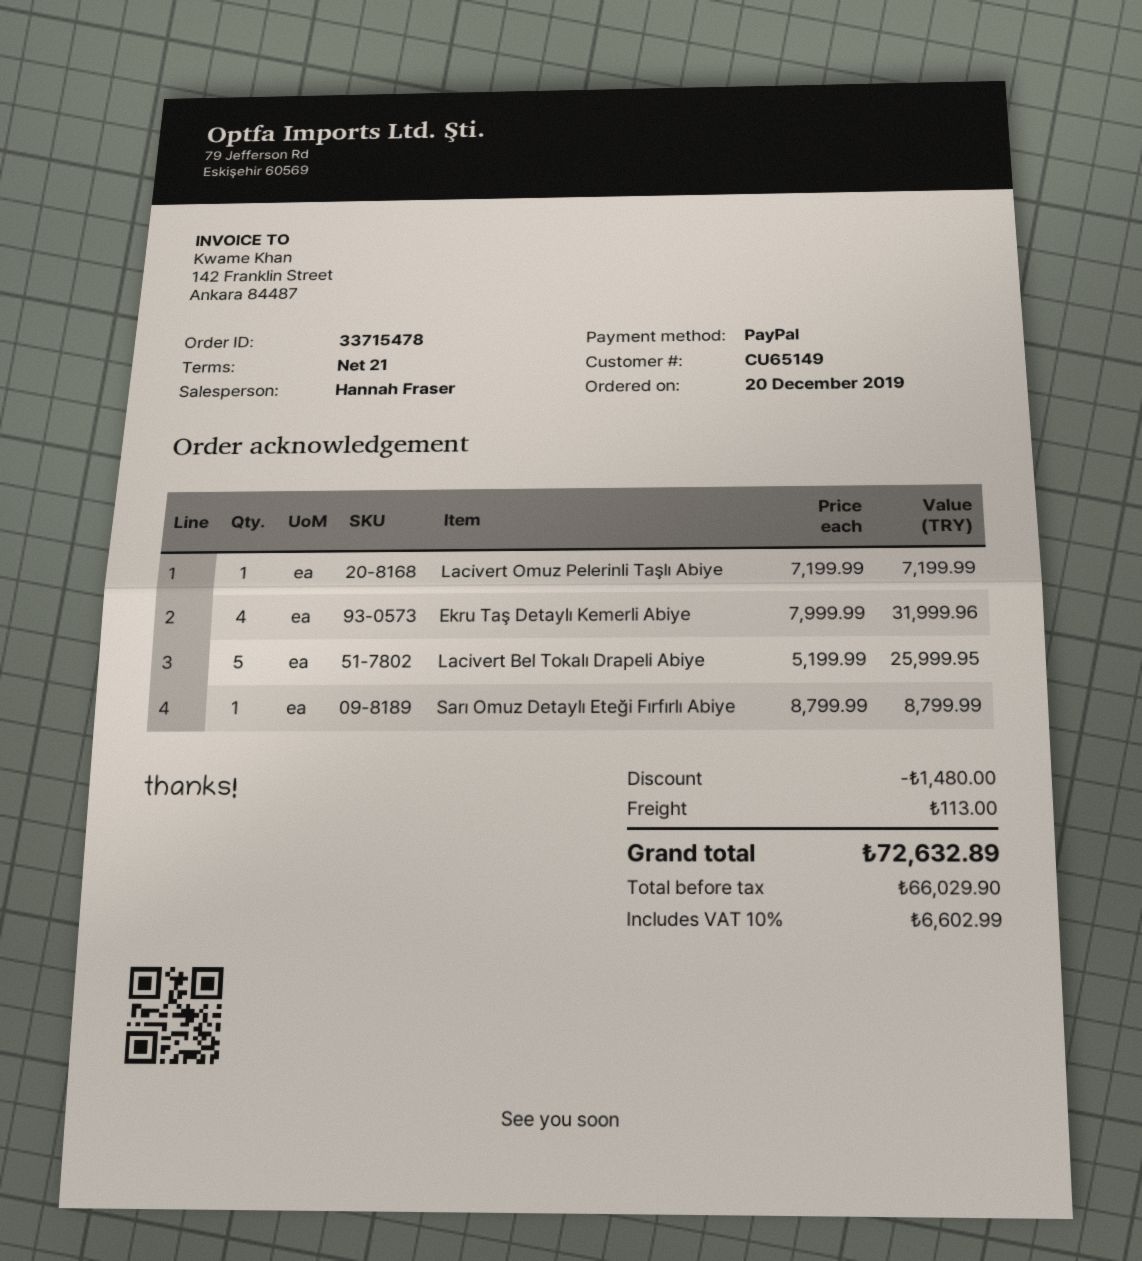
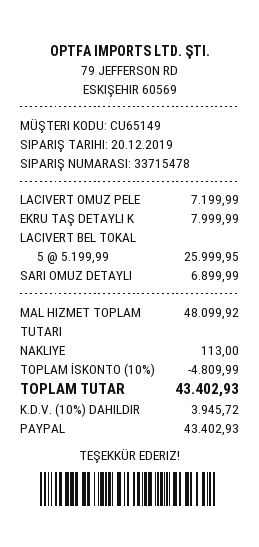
Ekru Taş Detaylı Kemerli Abiye: 4 x 7999.99 = 31999.96 -> 1 x 7999.99 = 7999.99
Sarı Omuz Detaylı Eteği Fırfırlı Abiye: 1 x 8799.99 = 8799.99 -> 1 x 6899.99 = 6899.99
discount: 1480.00 -> 4809.99
tax: 10% = 6602.99 -> 10% = 3945.72
total: 72632.89 -> 43402.93

